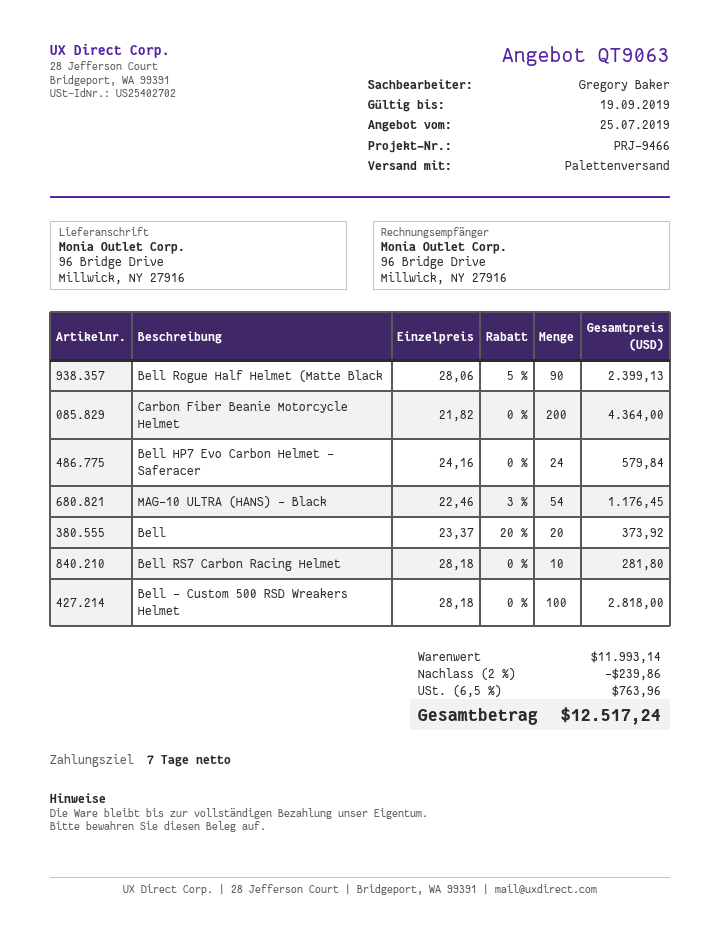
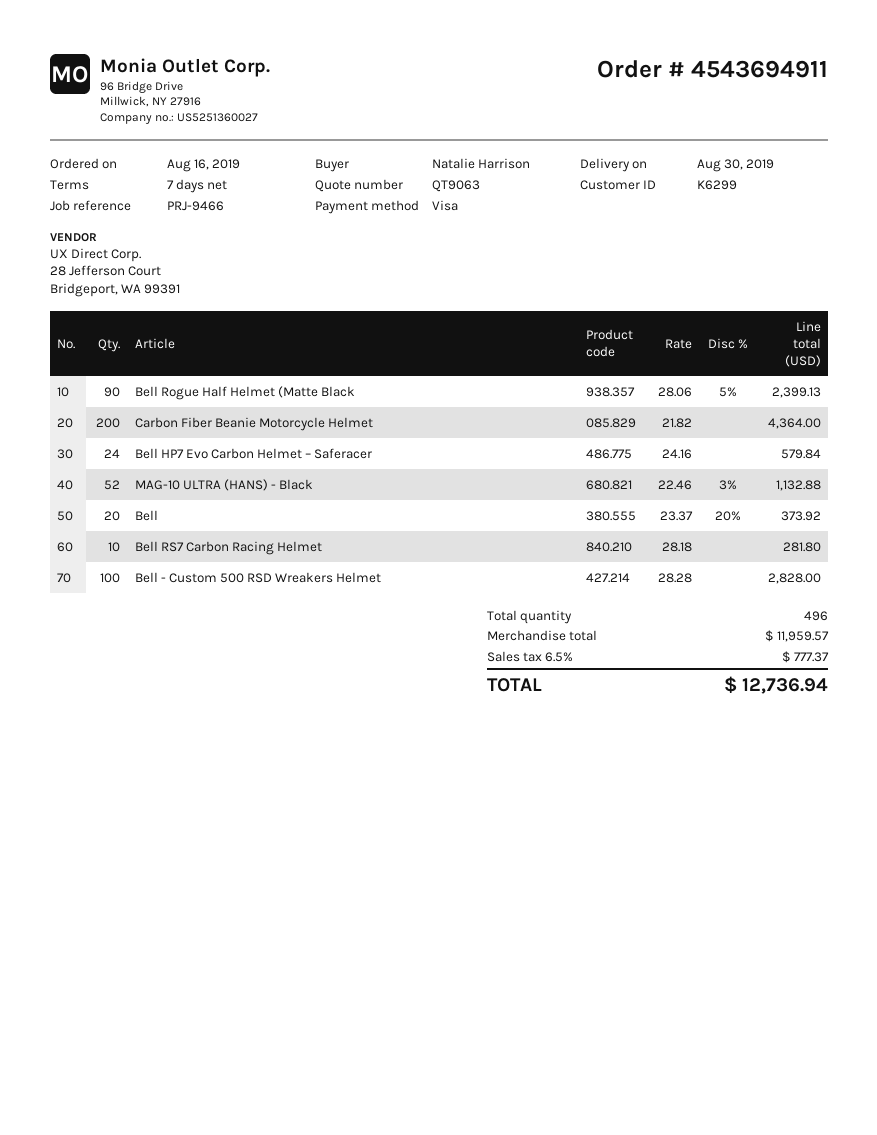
MAG-10 ULTRA (HANS) - Black: 54 x 22.46 - 3% = 1176.45 -> 52 x 22.46 - 3% = 1132.88
Bell - Custom 500 RSD Wreakers Helmet: 100 x 28.18 = 2818.00 -> 100 x 28.28 = 2828.00
subtotal: 11993.14 -> 11959.57
discount: 2% = 239.86 -> none
tax: 6.5% = 763.96 -> 6.5% = 777.37
total: 12517.24 -> 12736.94

